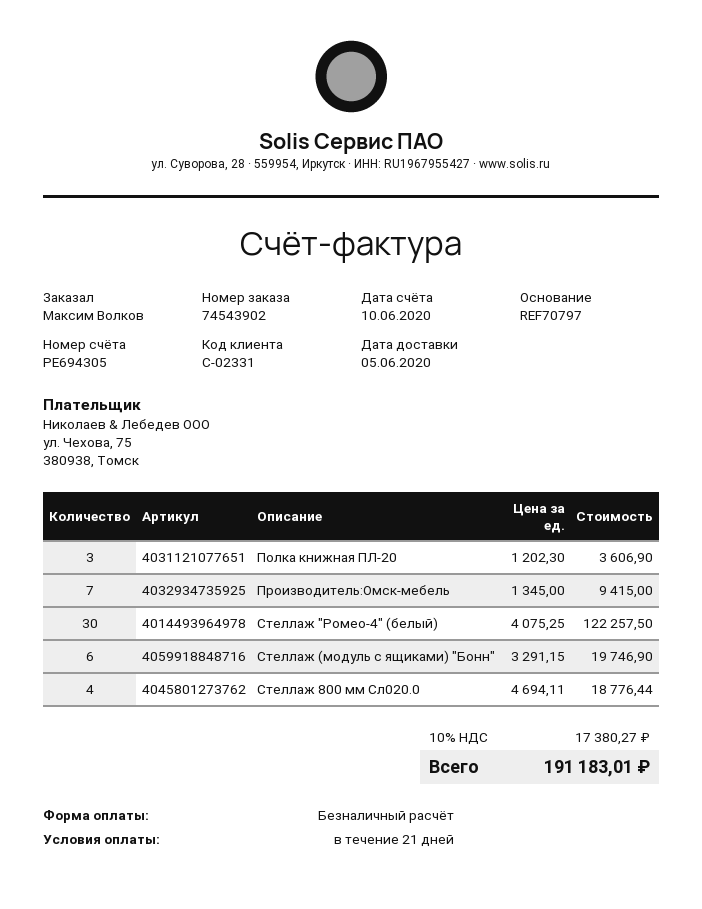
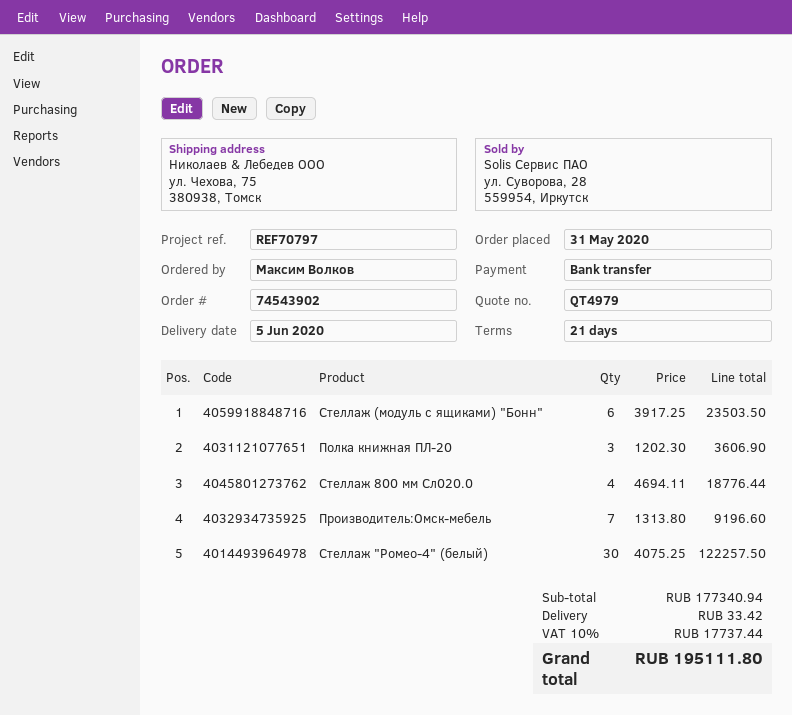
Производитель:Омск-мебель: 7 x 1345.00 = 9415.00 -> 7 x 1313.80 = 9196.60
Стеллаж (модуль с ящиками) "Бонн": 6 x 3291.15 = 19746.90 -> 6 x 3917.25 = 23503.50
shipping: none -> 33.42
tax: 10% = 17380.27 -> 10% = 17737.44
total: 191183.01 -> 195111.80

